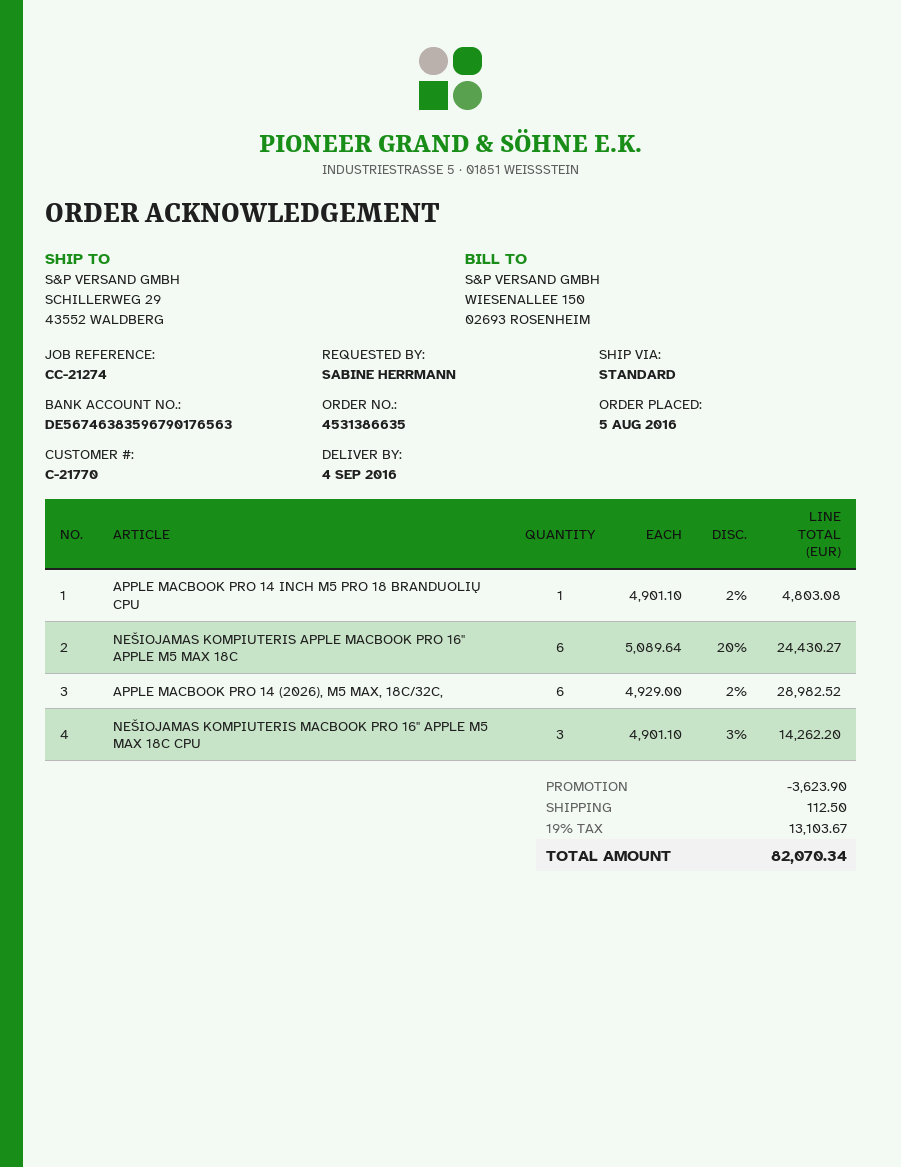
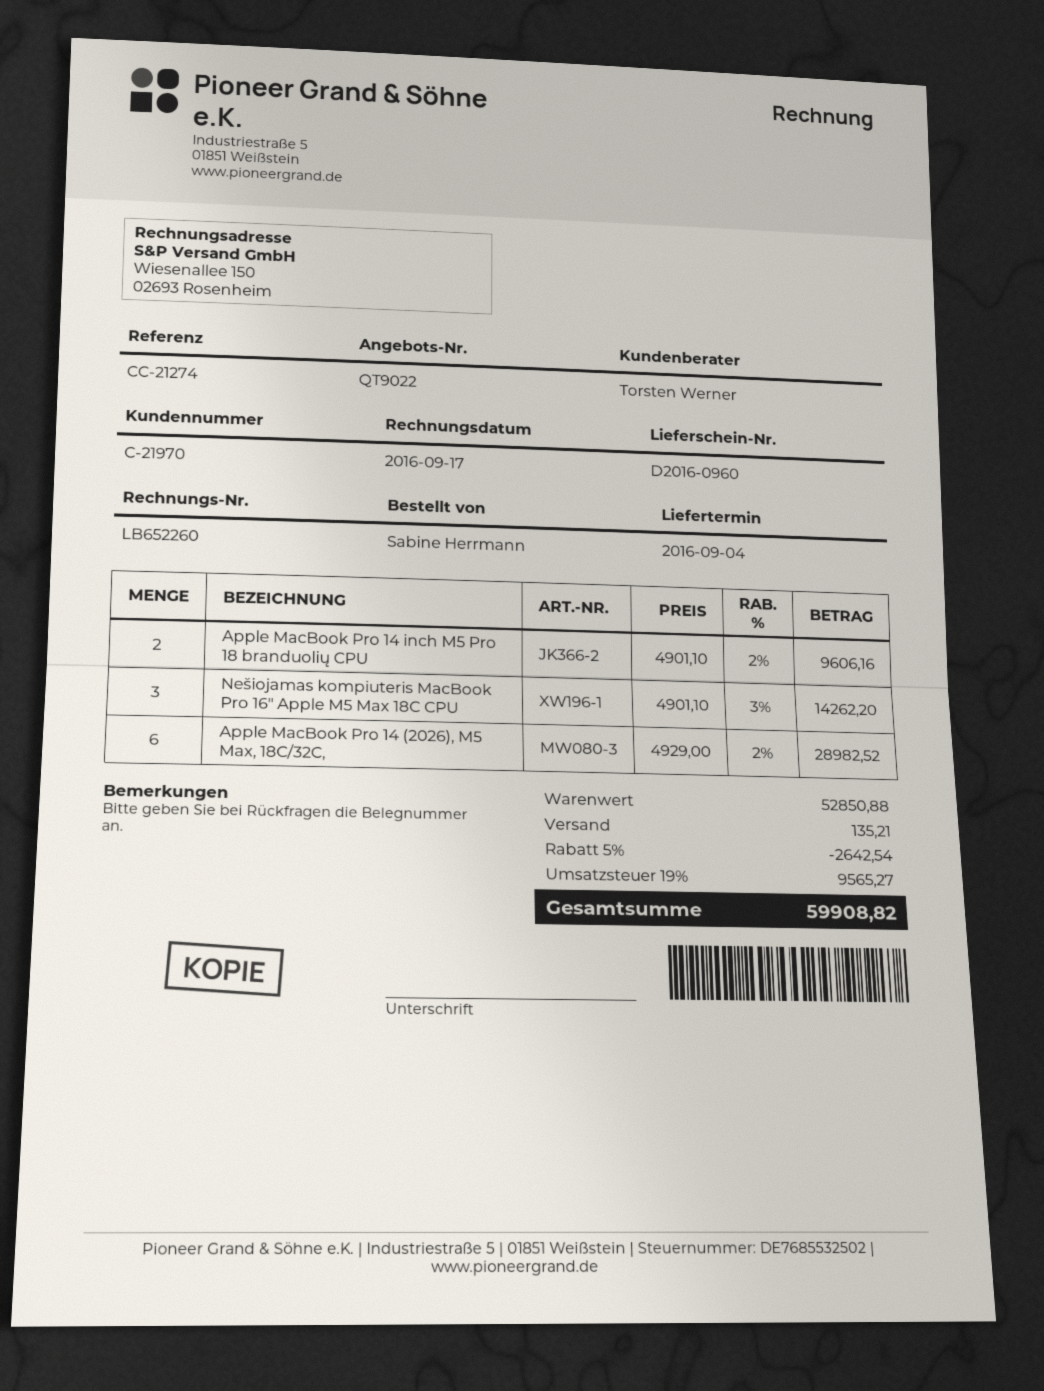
customer number: C-21770 -> C-21970
APPLE MACBOOK PRO 14 INCH M5 PRO 18 BRANDUOLIŲ CPU: 1 x 4901.10 - 2% = 4803.08 -> 2 x 4901.10 - 2% = 9606.16
NEŠIOJAMAS KOMPIUTERIS APPLE MACBOOK PRO 16" APPLE M5 MAX 18C: 6 x 5089.64 - 20% = 24430.27 -> none
discount: 3623.90 -> 2642.54
shipping: 112.50 -> 135.21
tax: 19% = 13103.67 -> 19% = 9565.27
total: 82070.34 -> 59908.82

